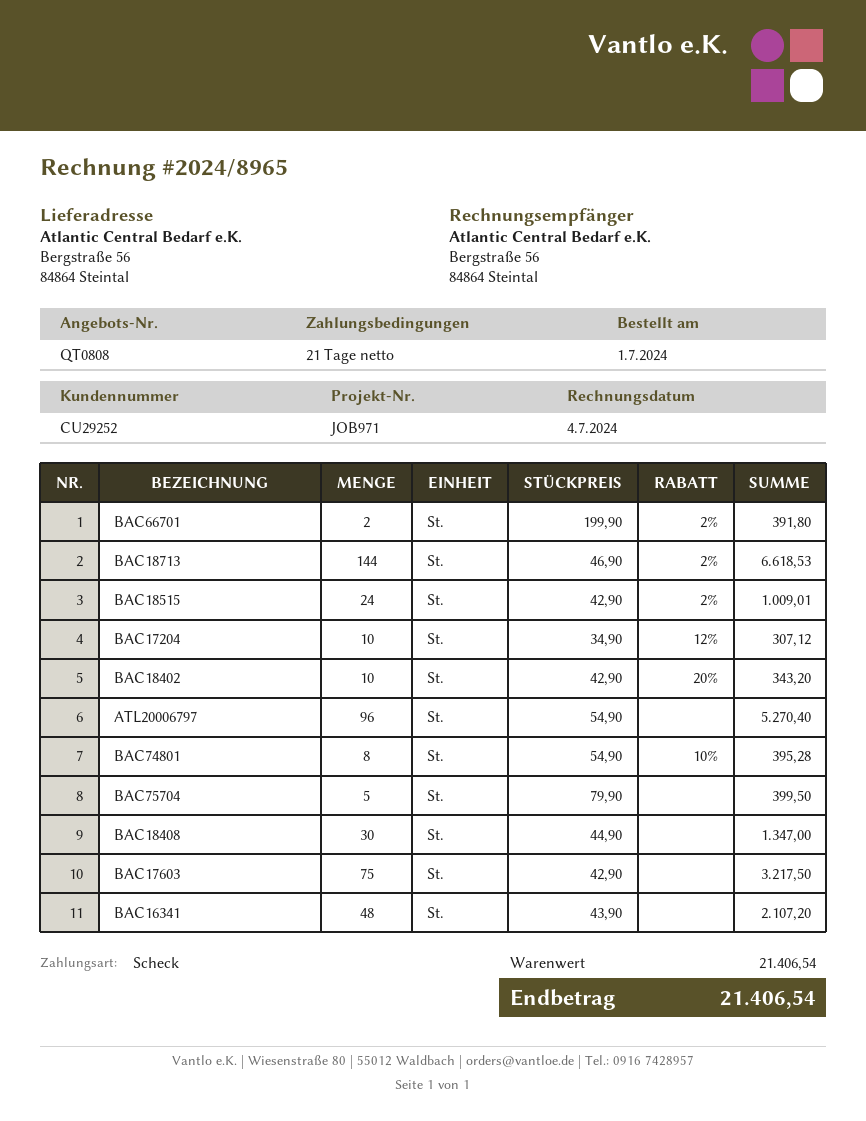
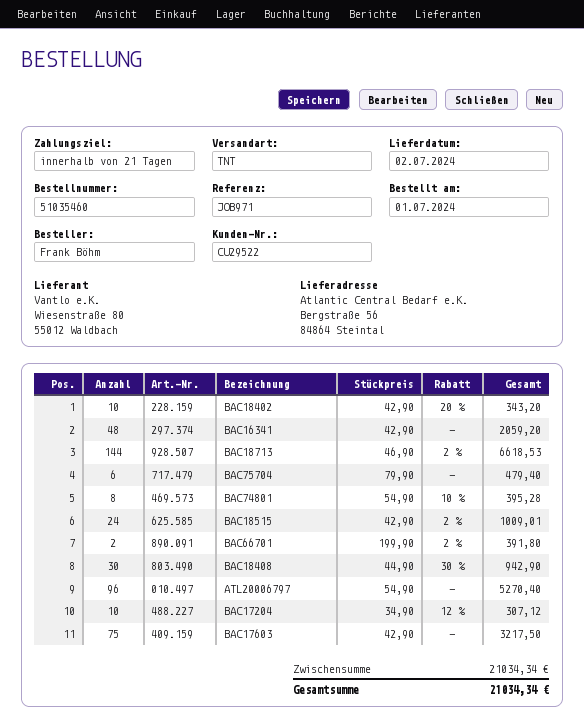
customer number: CU29252 -> CU29522
BAC75704: 5 x 79.90 = 399.50 -> 6 x 79.90 = 479.40
BAC18408: 30 x 44.90 = 1347.00 -> 30 x 44.90 - 30% = 942.90
BAC16341: 48 x 43.90 = 2107.20 -> 48 x 42.90 = 2059.20
subtotal: 21406.54 -> 21034.34
total: 21406.54 -> 21034.34

